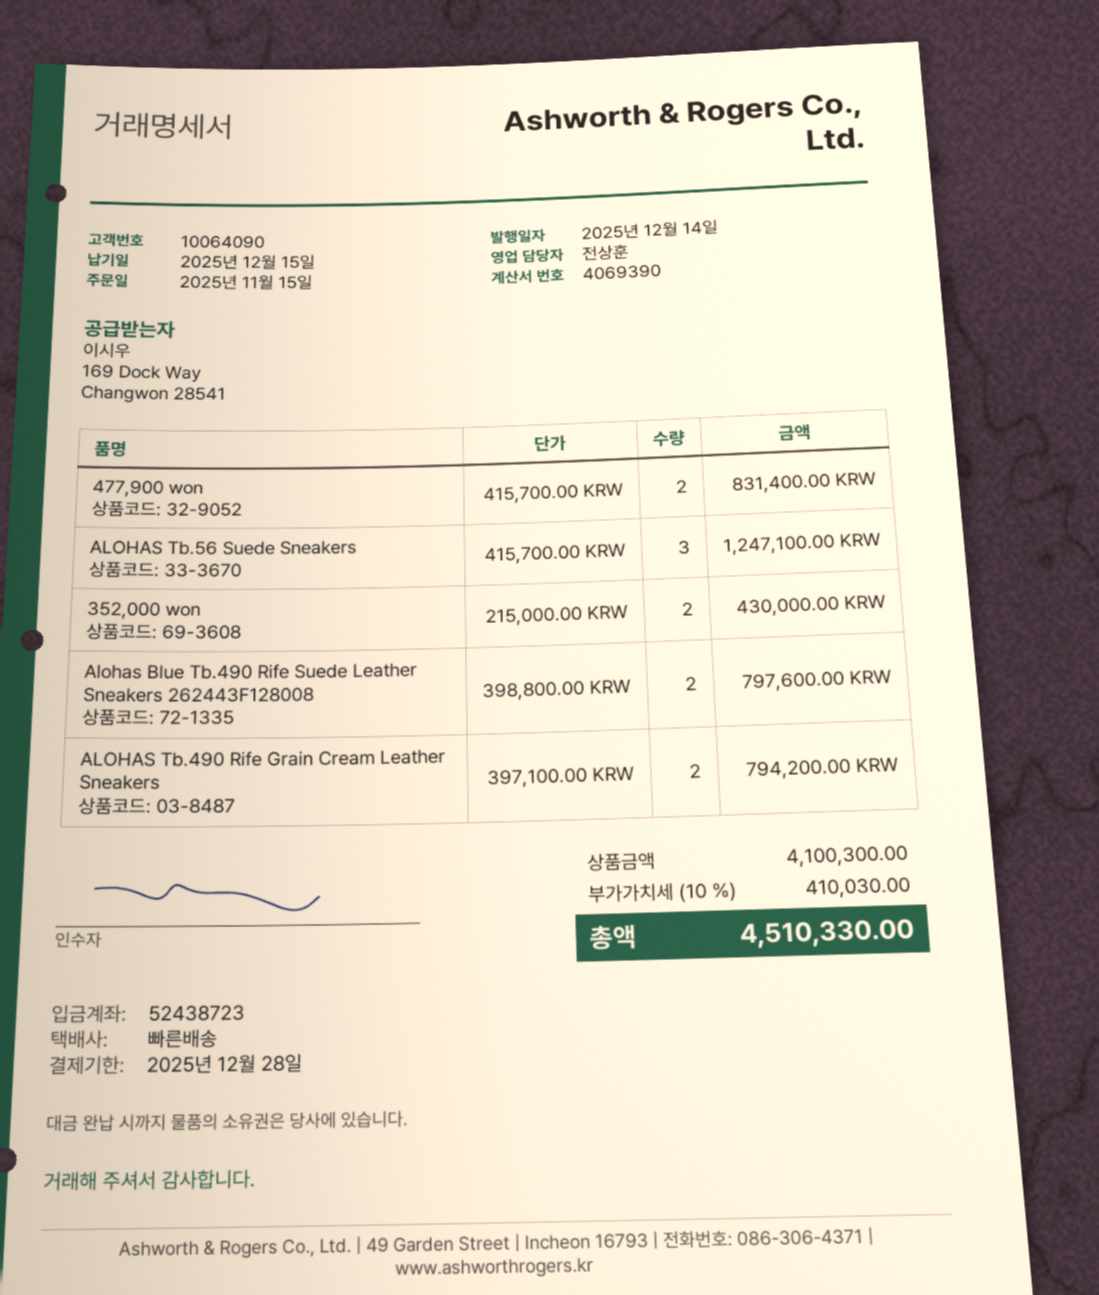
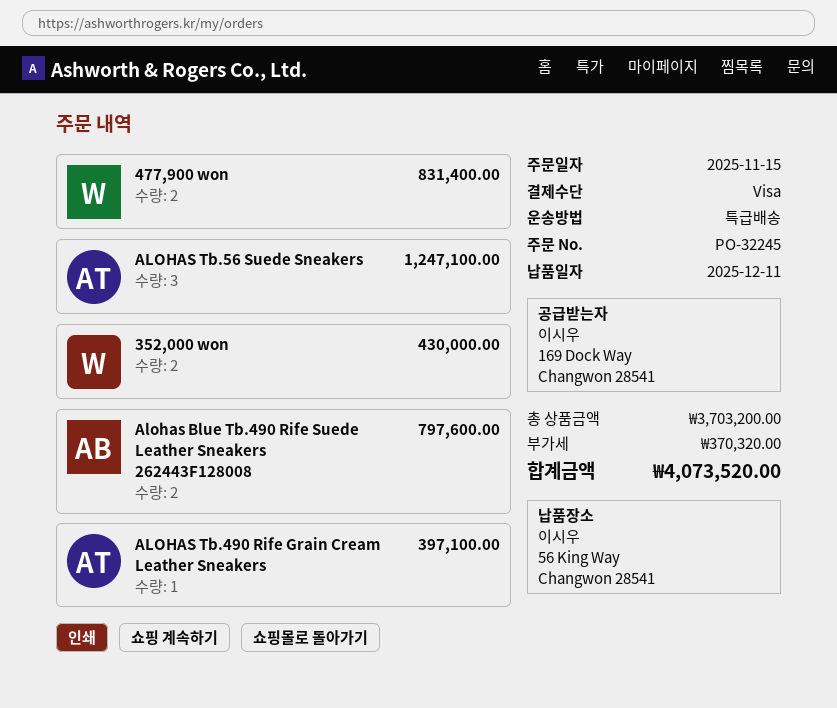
delivery date: 2025-12-15 -> 2025-12-11
ALOHAS Tb.490 Rife Grain Cream Leather Sneakers: 2 for 794200.00 -> 1 for 397100.00
subtotal: 4100300.00 -> 3703200.00
tax: 410030.00 -> 370320.00
total: 4510330.00 -> 4073520.00

